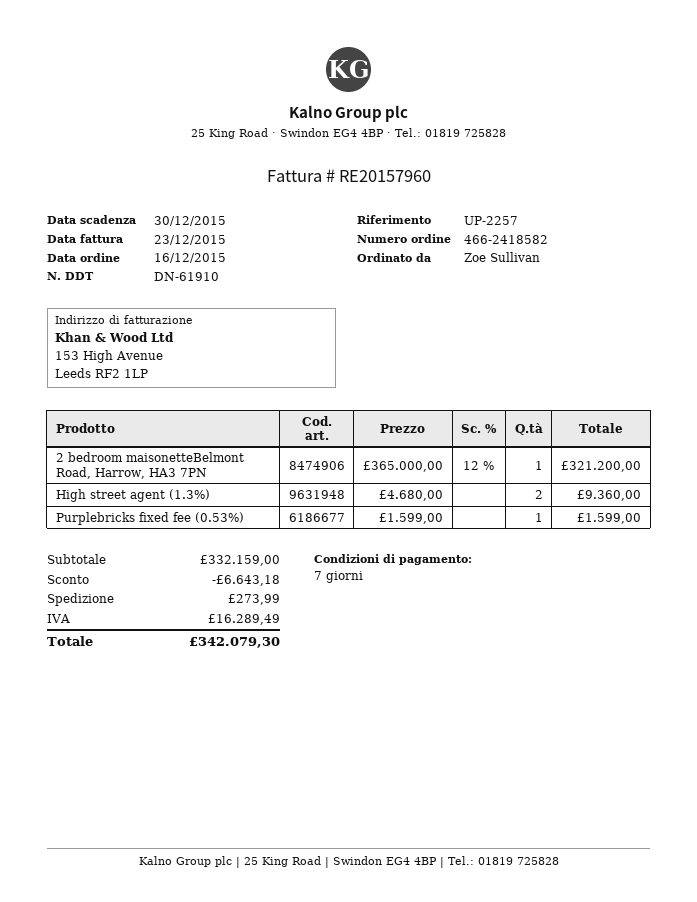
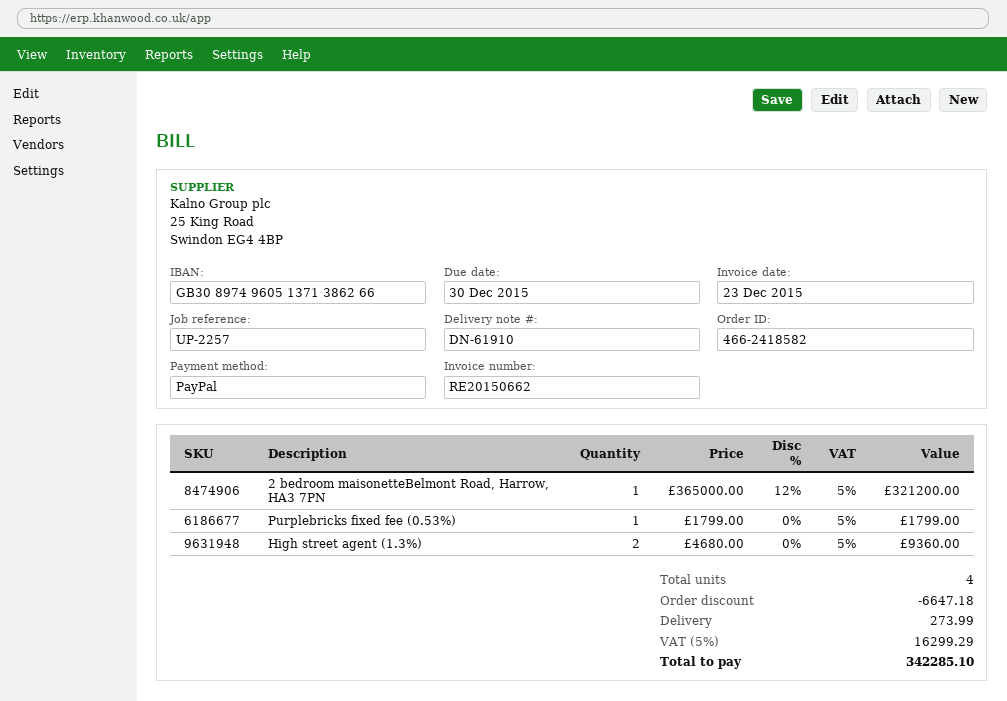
invoice number: RE20157960 -> RE20150662
Purplebricks fixed fee (0.53%): 1 x 1599.00 = 1599.00 -> 1 x 1799.00 = 1799.00
discount: 6643.18 -> 6647.18
tax: 16289.49 -> 16299.29
total: 342079.30 -> 342285.10

